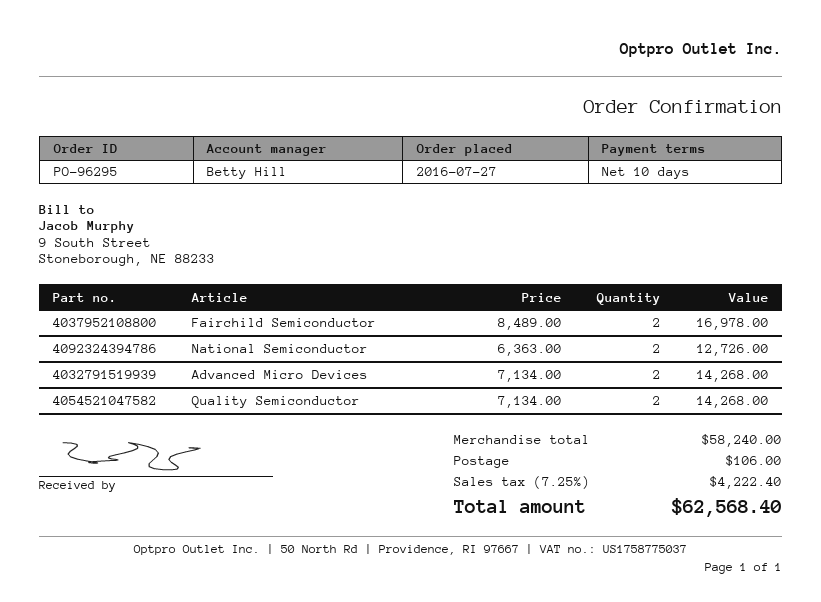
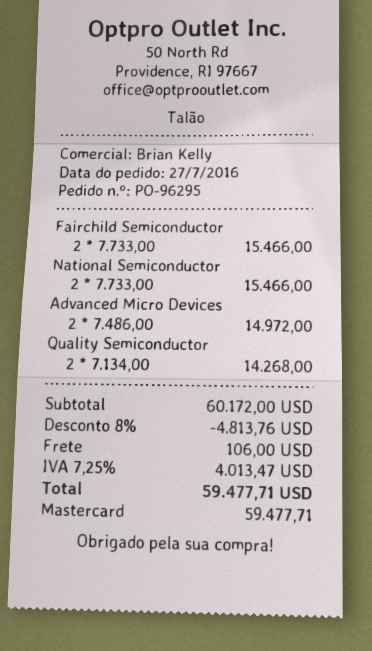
sales rep: Betty Hill -> Brian Kelly
Fairchild Semiconductor: 2 x 8489.00 = 16978.00 -> 2 x 7733.00 = 15466.00
National Semiconductor: 2 x 6363.00 = 12726.00 -> 2 x 7733.00 = 15466.00
Advanced Micro Devices: 2 x 7134.00 = 14268.00 -> 2 x 7486.00 = 14972.00
subtotal: 58240.00 -> 60172.00
discount: none -> 8% = 4813.76
tax: 7.25% = 4222.40 -> 7.25% = 4013.47
total: 62568.40 -> 59477.71

